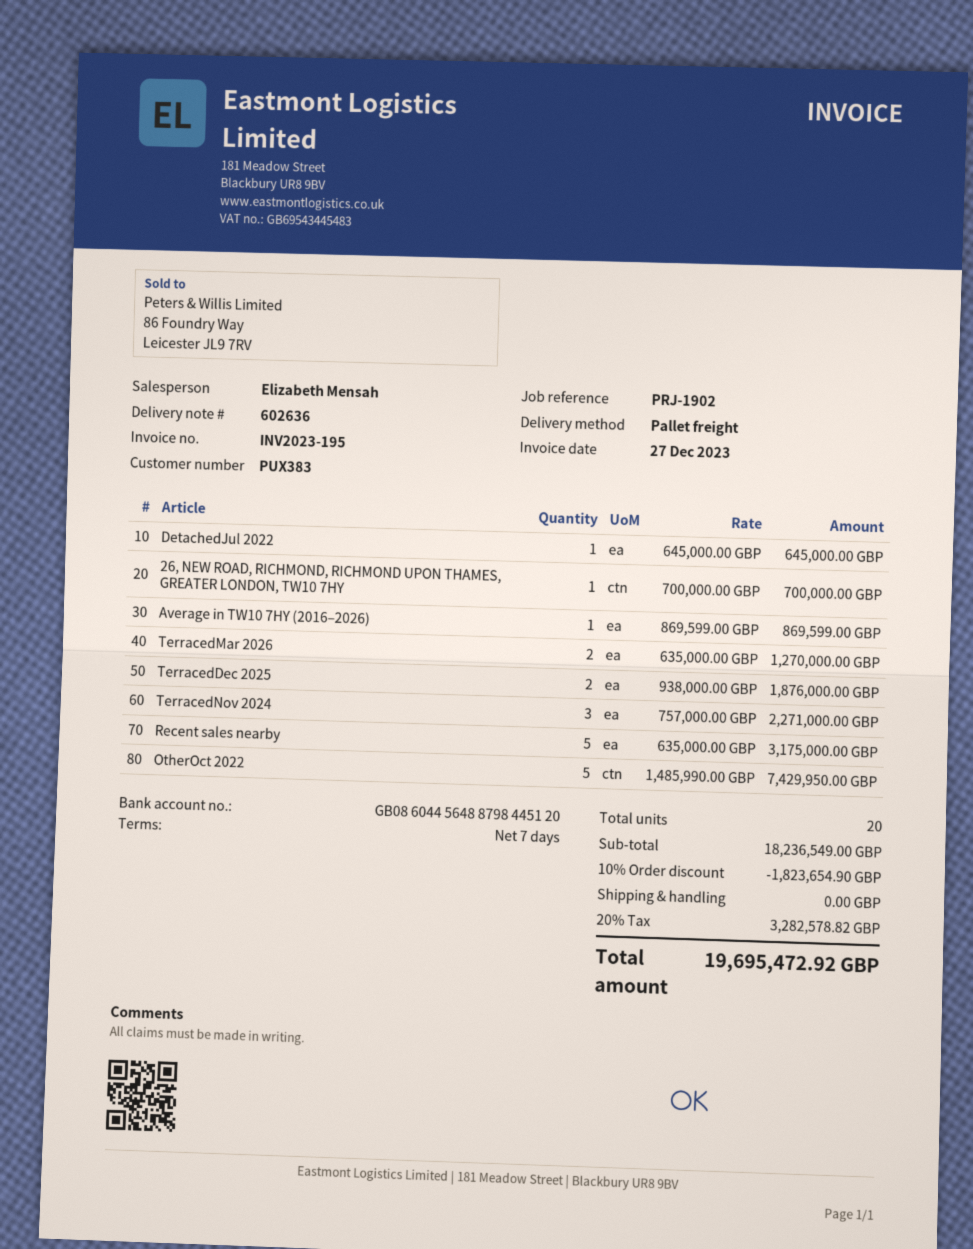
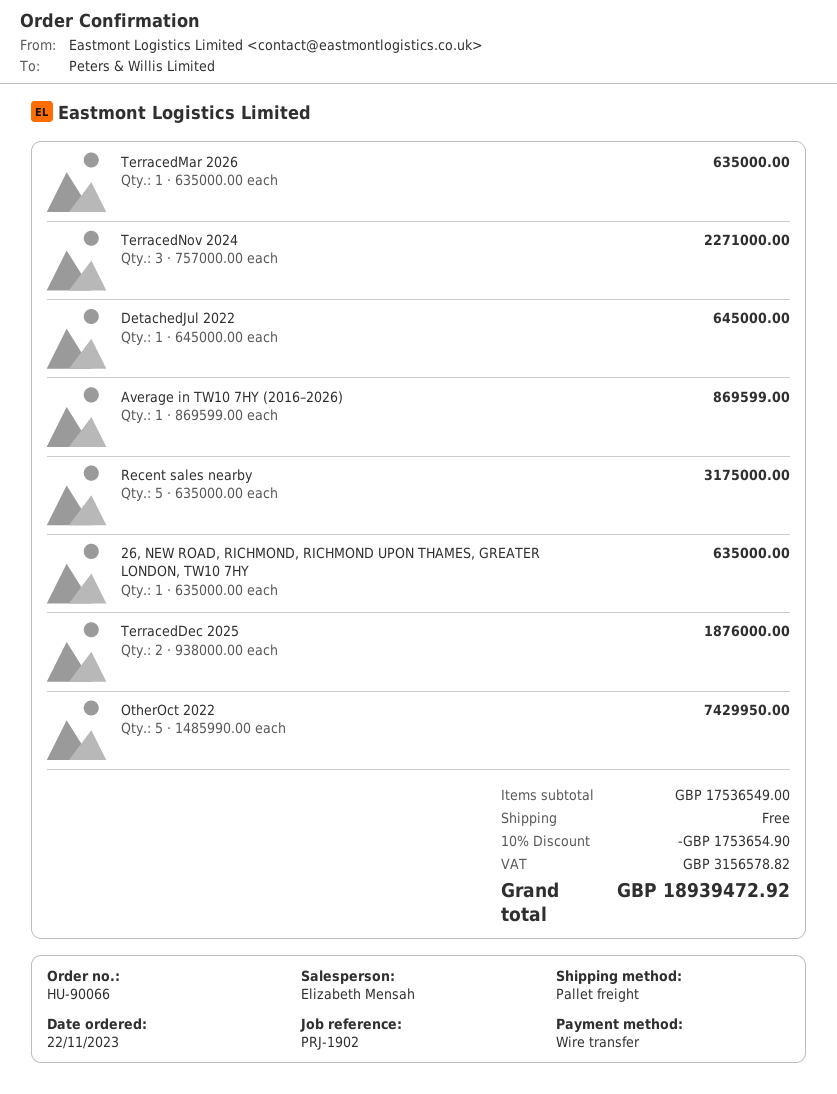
26, NEW ROAD, RICHMOND, RICHMOND UPON THAMES, GREATER LONDON, TW10 7HY: 1 x 700000.00 = 700000.00 -> 1 x 635000.00 = 635000.00
TerracedMar 2026: 2 x 635000.00 = 1270000.00 -> 1 x 635000.00 = 635000.00
subtotal: 18236549.00 -> 17536549.00
discount: 10% = 1823654.90 -> 10% = 1753654.90
tax: 3282578.82 -> 3156578.82
total: 19695472.92 -> 18939472.92

